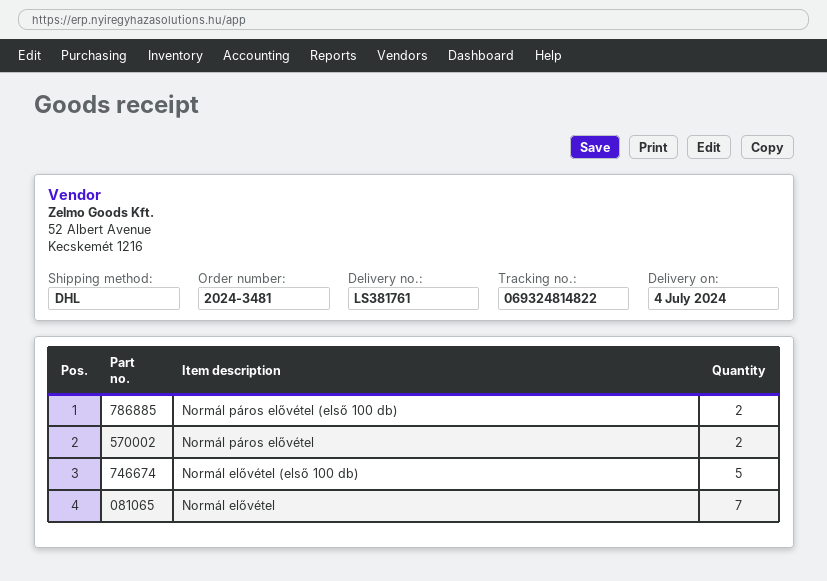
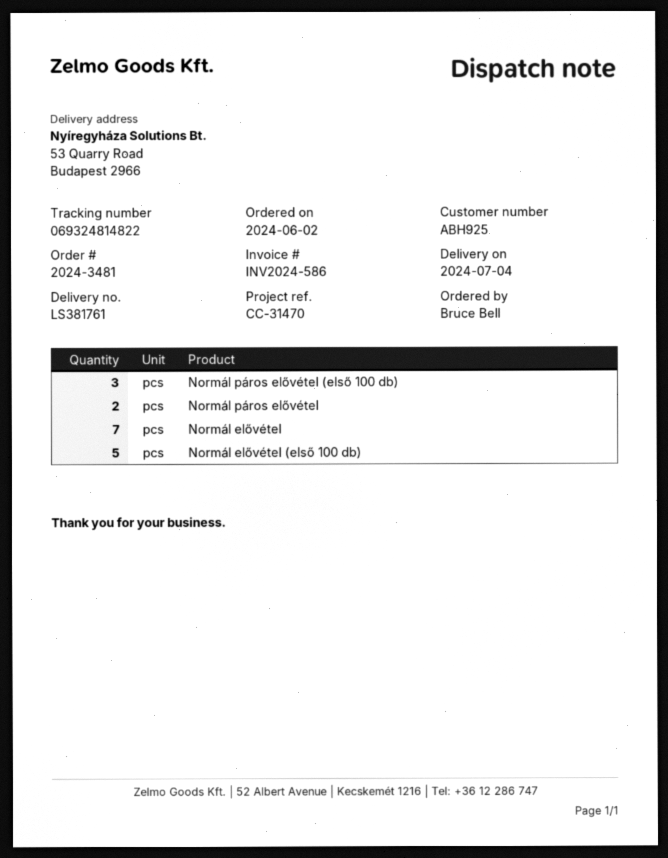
Normál páros elővétel (első 100 db): 2 -> 3

